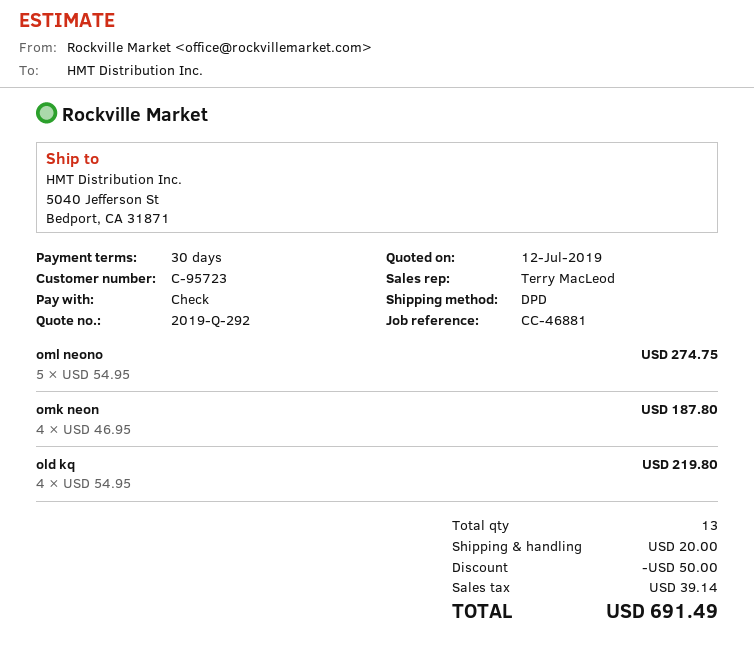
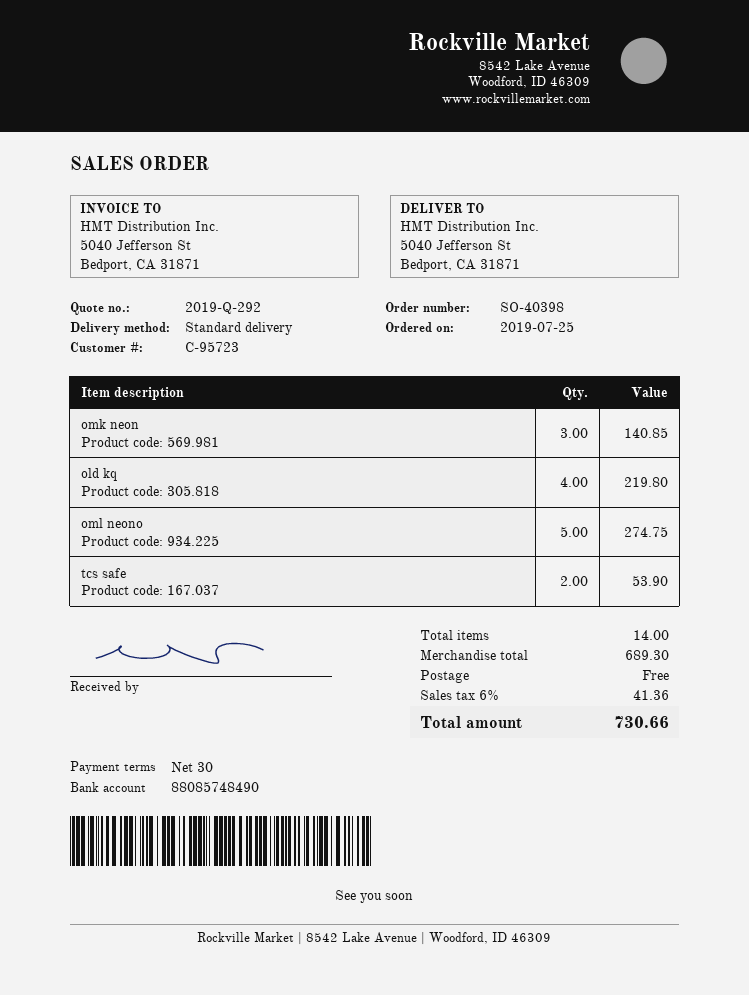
shipping method: DPD -> standard
omk neon: 4 for 187.80 -> 3 for 140.85
tcs safe: none -> 2 for 53.90
total quantity: 13 -> 14
discount: 50.00 -> none
shipping: 20.00 -> 0.00
tax: 39.14 -> 41.36
total: 691.49 -> 730.66

